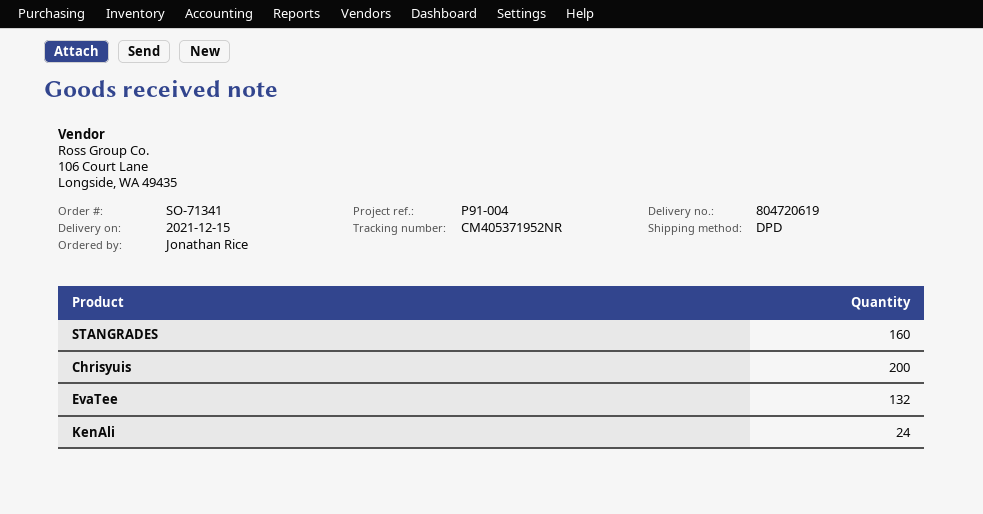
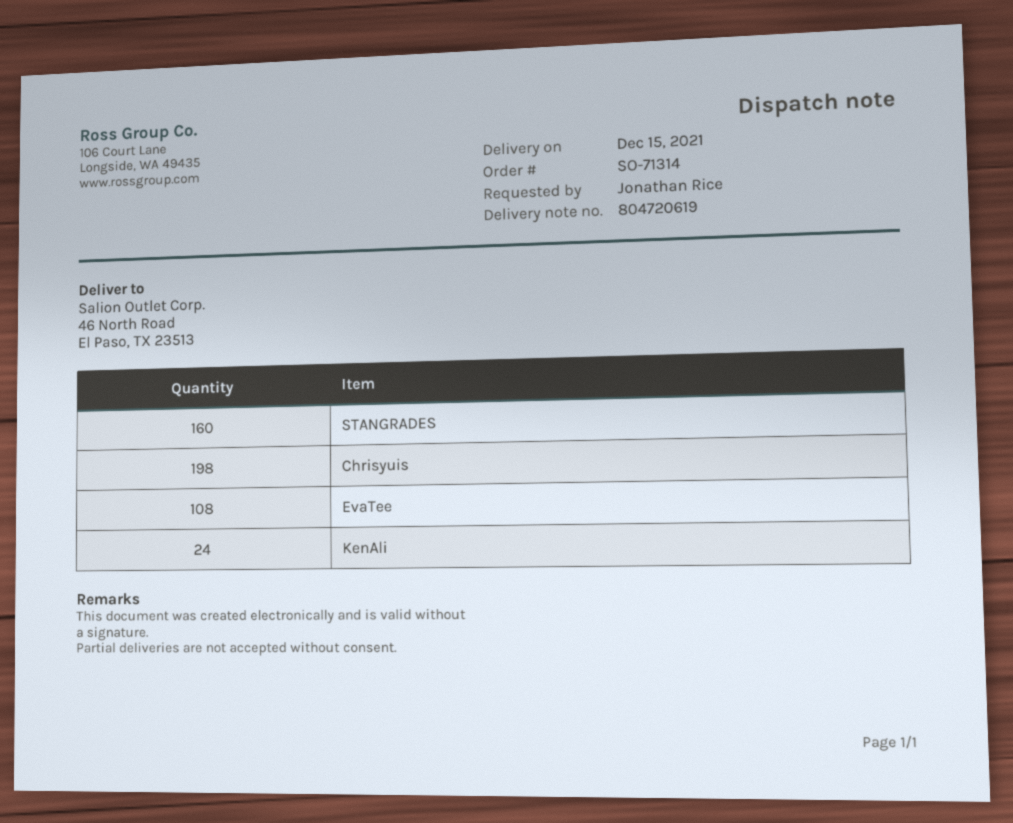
order number: SO-71341 -> SO-71314
Chrisyuis: 200 -> 198
EvaTee: 132 -> 108

